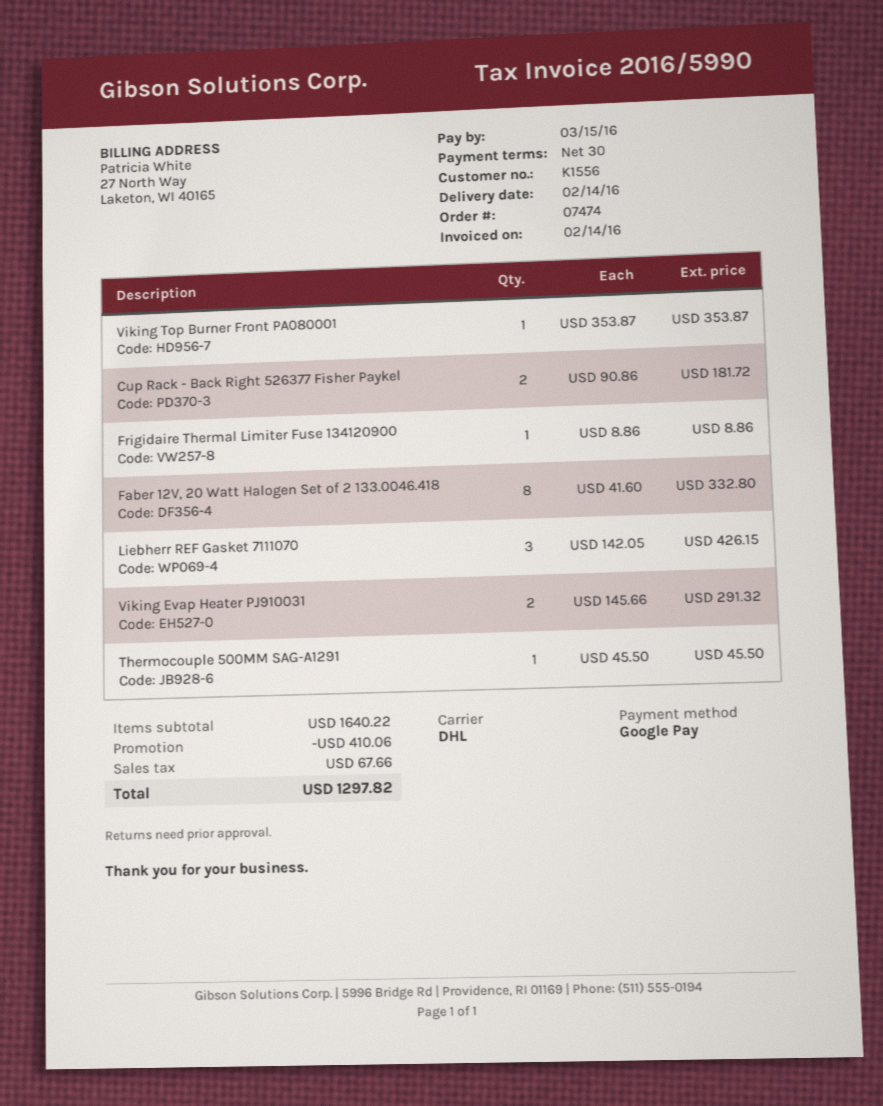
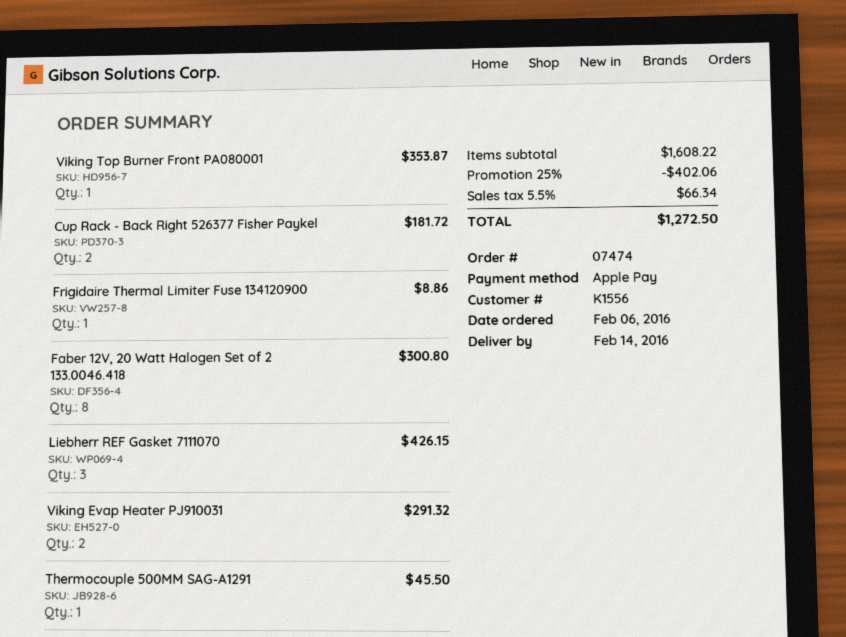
payment method: Google Pay -> Apple Pay
Faber 12V, 20 Watt Halogen Set of 2 133.0046.418: 8 for 332.80 -> 8 for 300.80
subtotal: 1640.22 -> 1608.22
discount: 410.06 -> 402.06
tax: 67.66 -> 66.34
total: 1297.82 -> 1272.50

